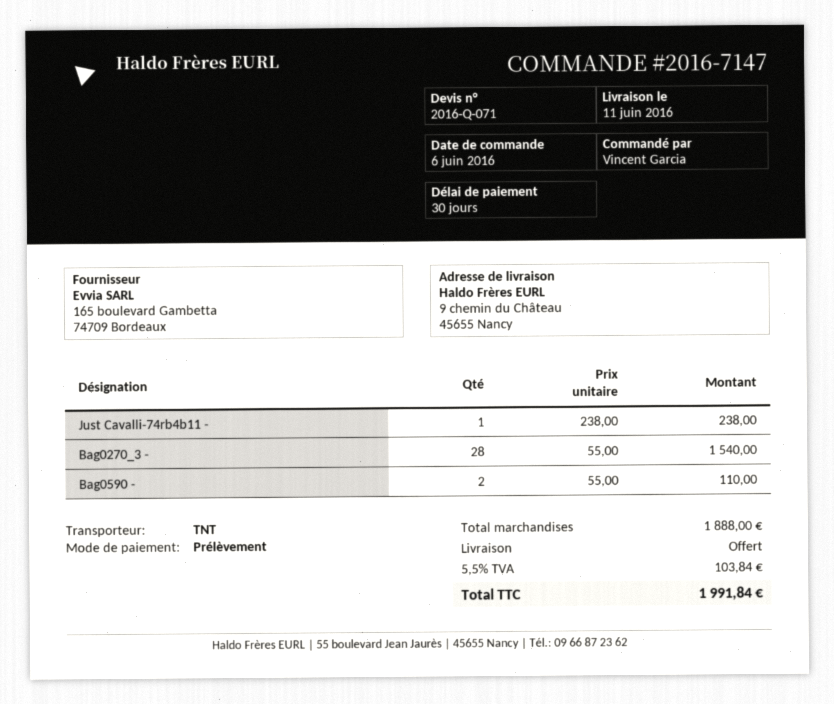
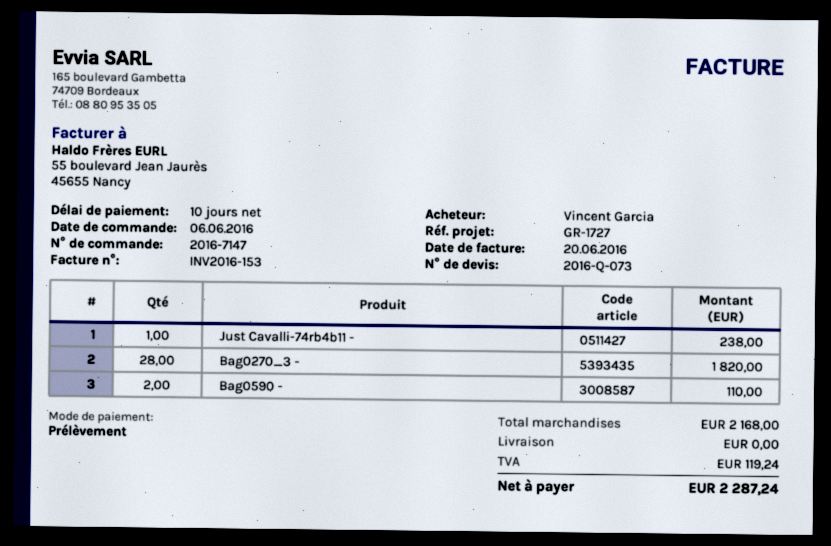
quote number: 2016-Q-071 -> 2016-Q-073
payment terms: 30 days -> 10 days
Bag0270_3 -: 28 for 1540.00 -> 28 for 1820.00
subtotal: 1888.00 -> 2168.00
tax: 103.84 -> 119.24
total: 1991.84 -> 2287.24

